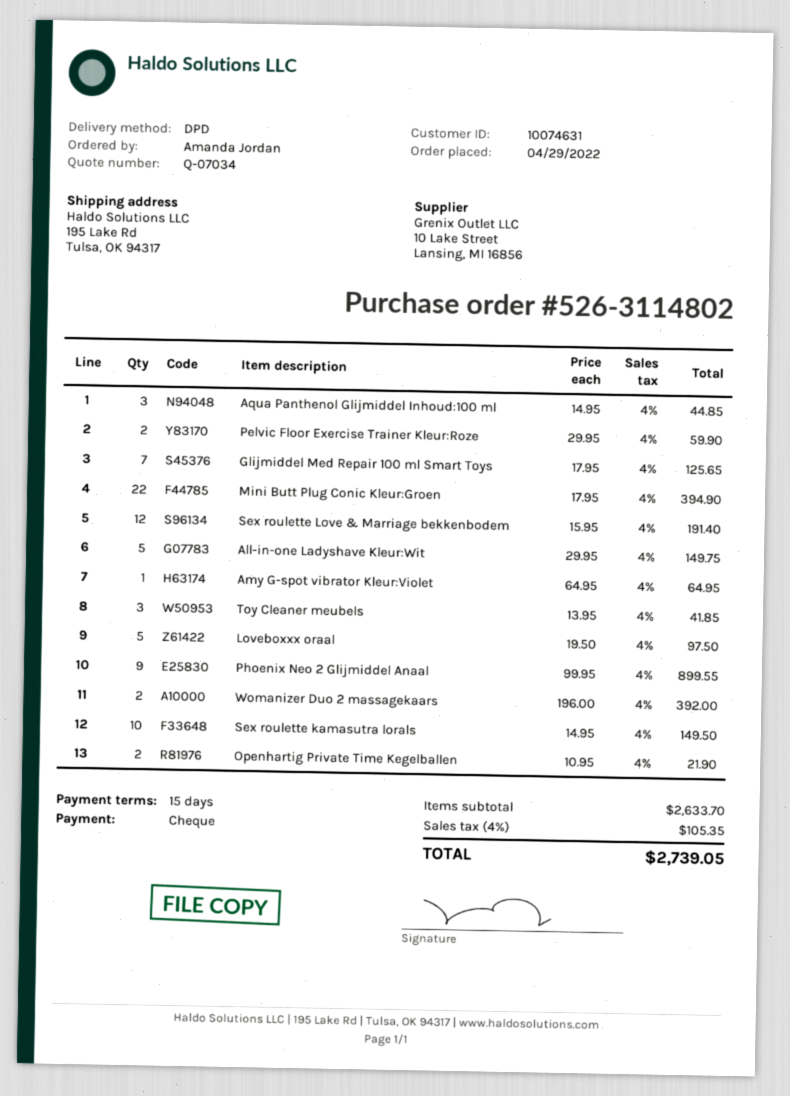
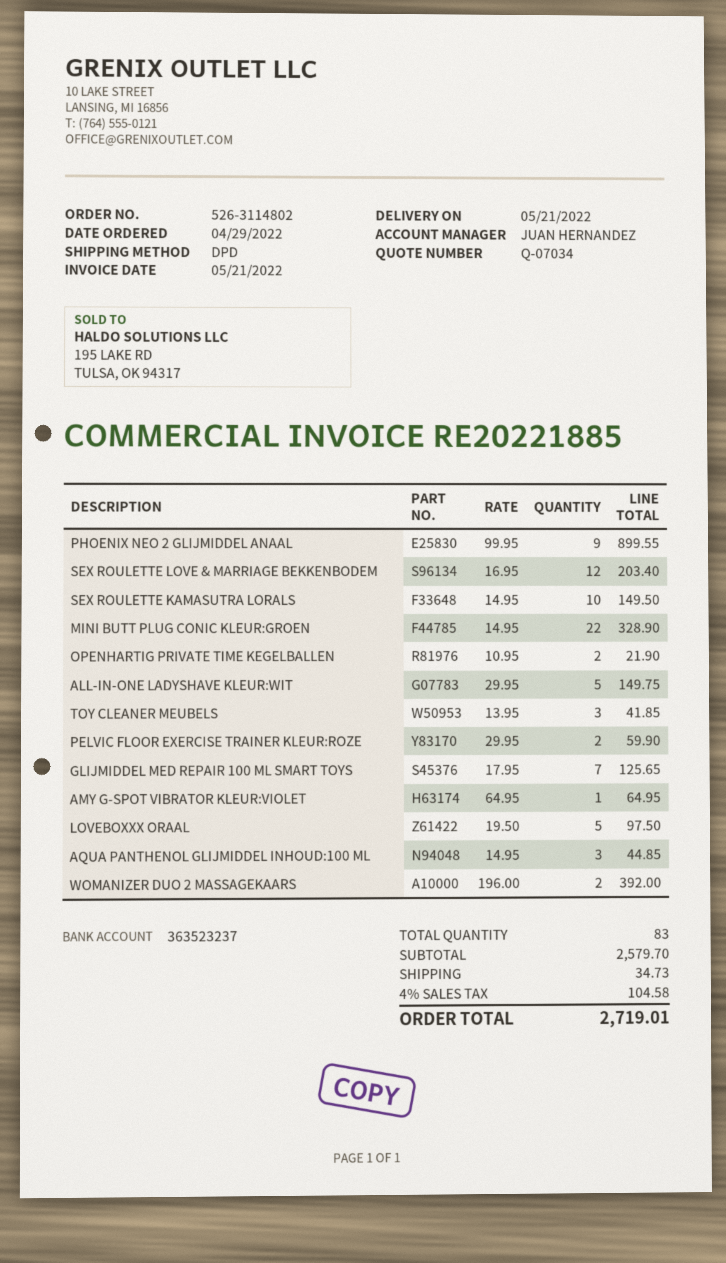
Mini Butt Plug Conic Kleur:Groen: 22 x 17.95 = 394.90 -> 22 x 14.95 = 328.90
Sex roulette Love & Marriage bekkenbodem: 12 x 15.95 = 191.40 -> 12 x 16.95 = 203.40
subtotal: 2633.70 -> 2579.70
shipping: none -> 34.73
tax: 4% = 105.35 -> 4% = 104.58
total: 2739.05 -> 2719.01

